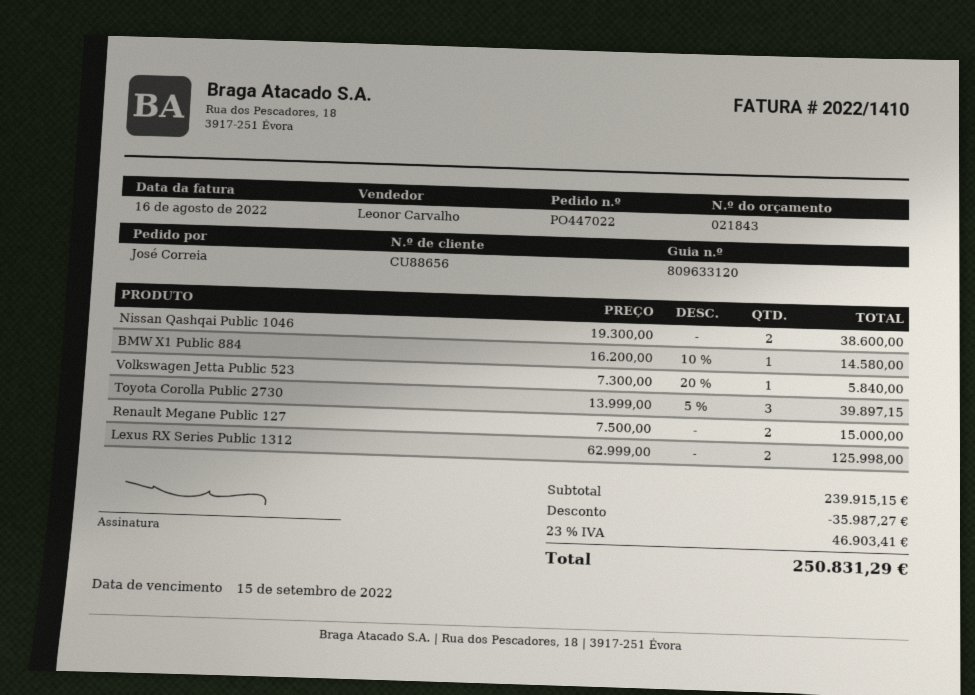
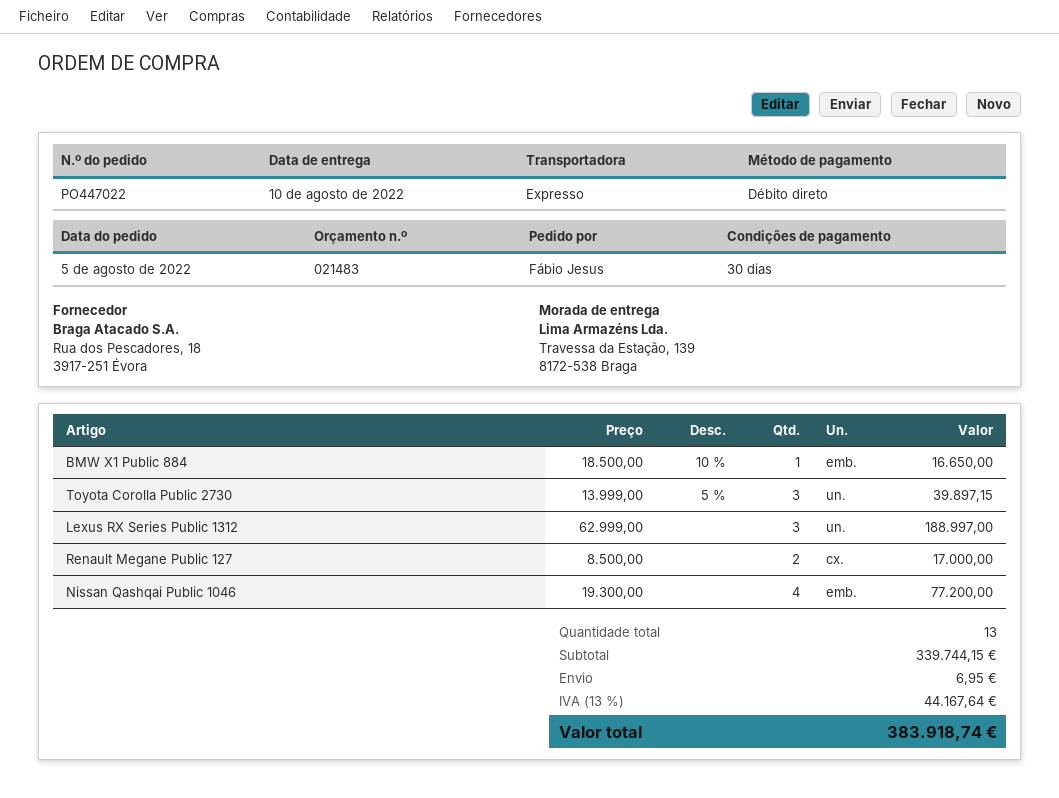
quote number: 021843 -> 021483
ordered by: José Correia -> Fábio Jesus
Nissan Qashqai Public 1046: 2 x 19300.00 = 38600.00 -> 4 x 19300.00 = 77200.00
BMW X1 Public 884: 1 x 16200.00 - 10% = 14580.00 -> 1 x 18500.00 - 10% = 16650.00
Volkswagen Jetta Public 523: 1 x 7300.00 - 20% = 5840.00 -> none
Renault Megane Public 127: 2 x 7500.00 = 15000.00 -> 2 x 8500.00 = 17000.00
Lexus RX Series Public 1312: 2 x 62999.00 = 125998.00 -> 3 x 62999.00 = 188997.00
subtotal: 239915.15 -> 339744.15
discount: 35987.27 -> none
shipping: none -> 6.95
tax: 23% = 46903.41 -> 13% = 44167.64
total: 250831.29 -> 383918.74

